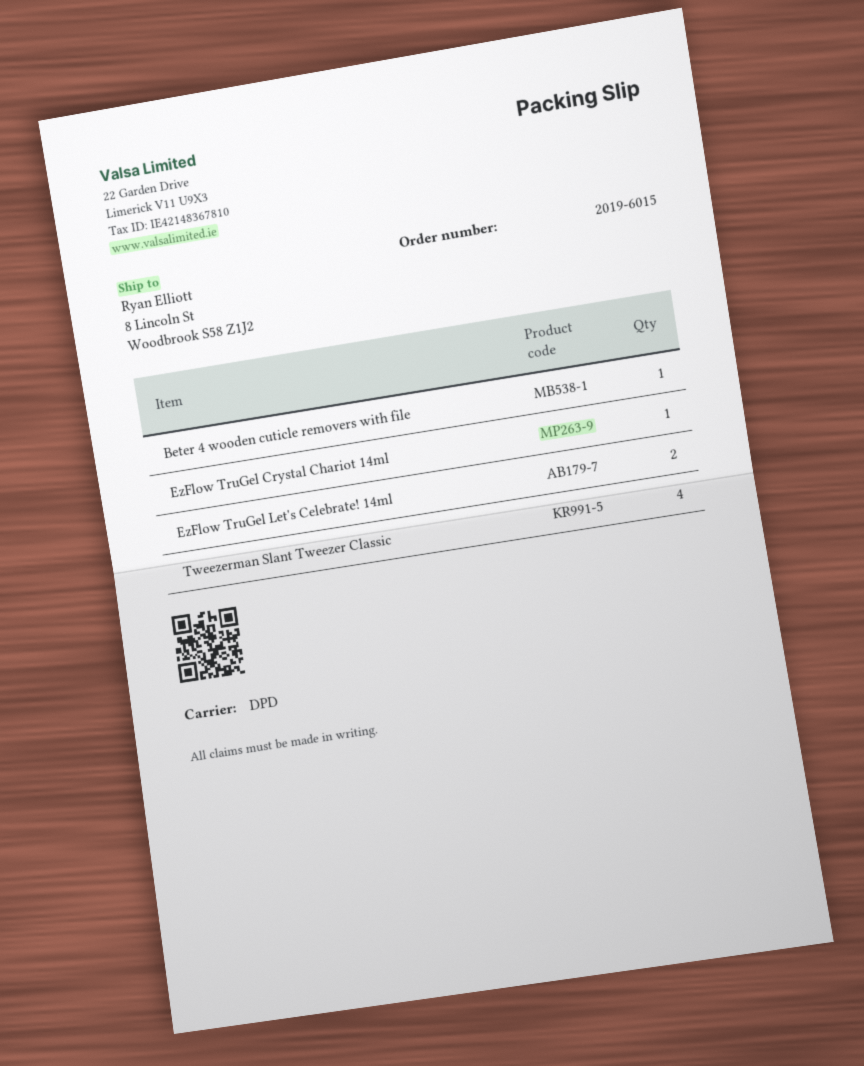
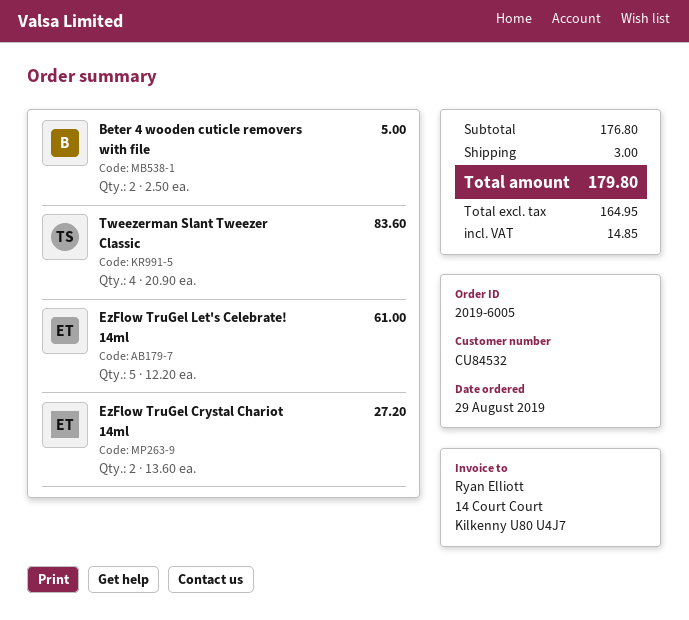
order number: 2019-6015 -> 2019-6005
Beter 4 wooden cuticle removers with file: 1 -> 2
EzFlow TruGel Crystal Chariot 14ml: 1 -> 2
EzFlow TruGel Let's Celebrate! 14ml: 2 -> 5

